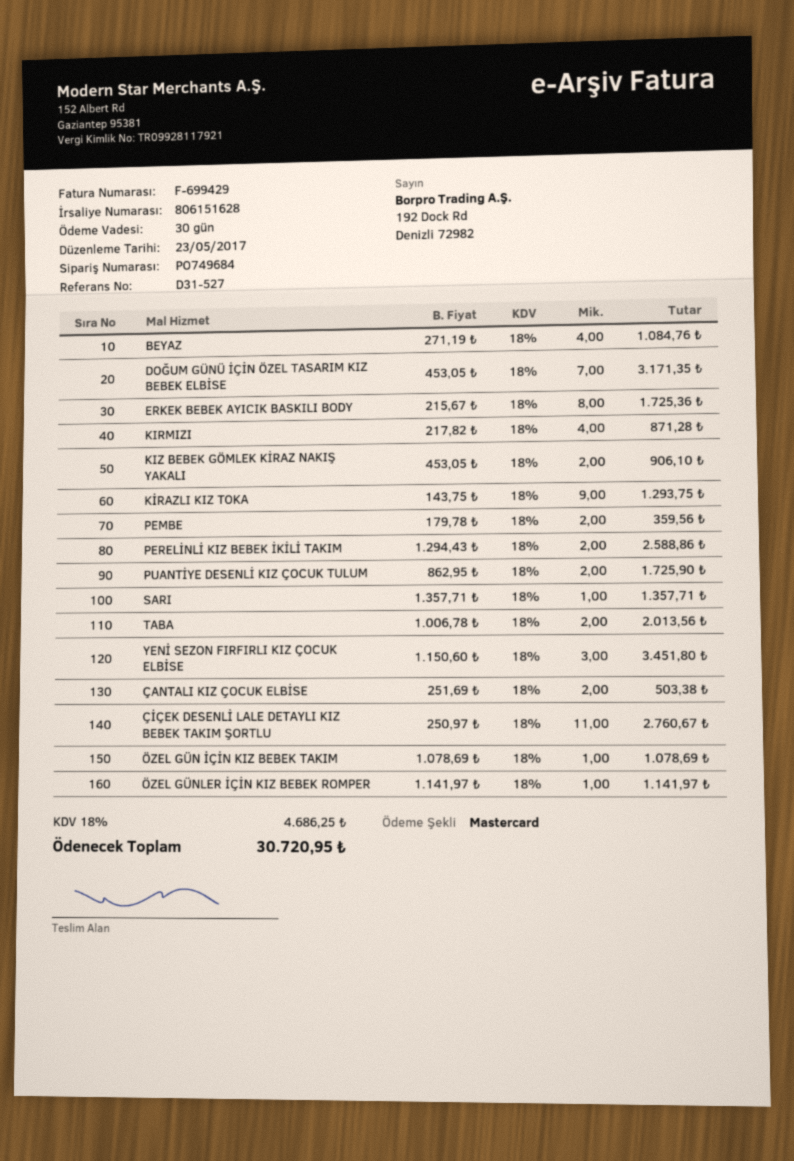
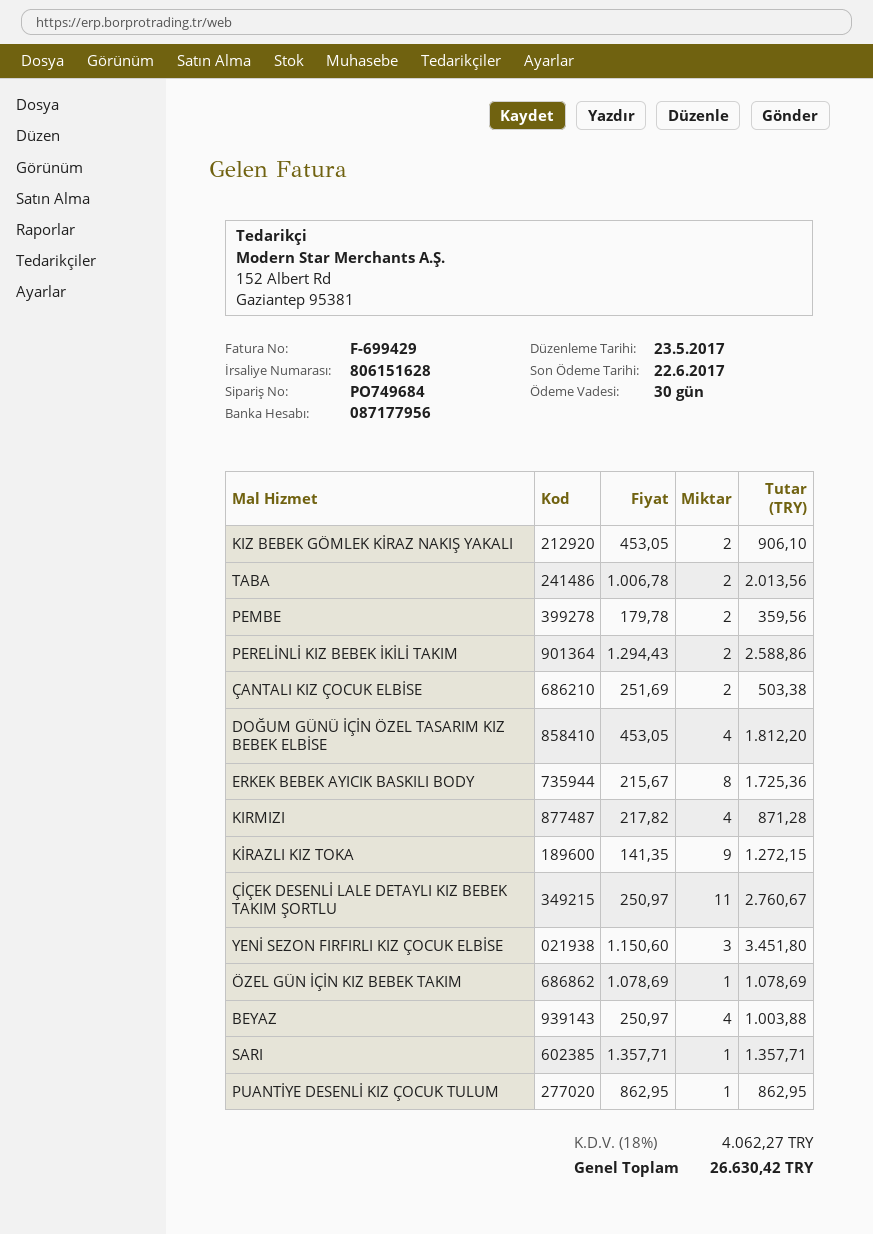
BEYAZ: 4 x 271.19 = 1084.76 -> 4 x 250.97 = 1003.88
DOĞUM GÜNÜ İÇİN ÖZEL TASARIM KIZ BEBEK ELBİSE: 7 x 453.05 = 3171.35 -> 4 x 453.05 = 1812.20
KİRAZLI KIZ TOKA: 9 x 143.75 = 1293.75 -> 9 x 141.35 = 1272.15
PUANTİYE DESENLİ KIZ ÇOCUK TULUM: 2 x 862.95 = 1725.90 -> 1 x 862.95 = 862.95
ÖZEL GÜNLER İÇİN KIZ BEBEK ROMPER: 1 x 1141.97 = 1141.97 -> none
tax: 18% = 4686.25 -> 18% = 4062.27
total: 30720.95 -> 26630.42

